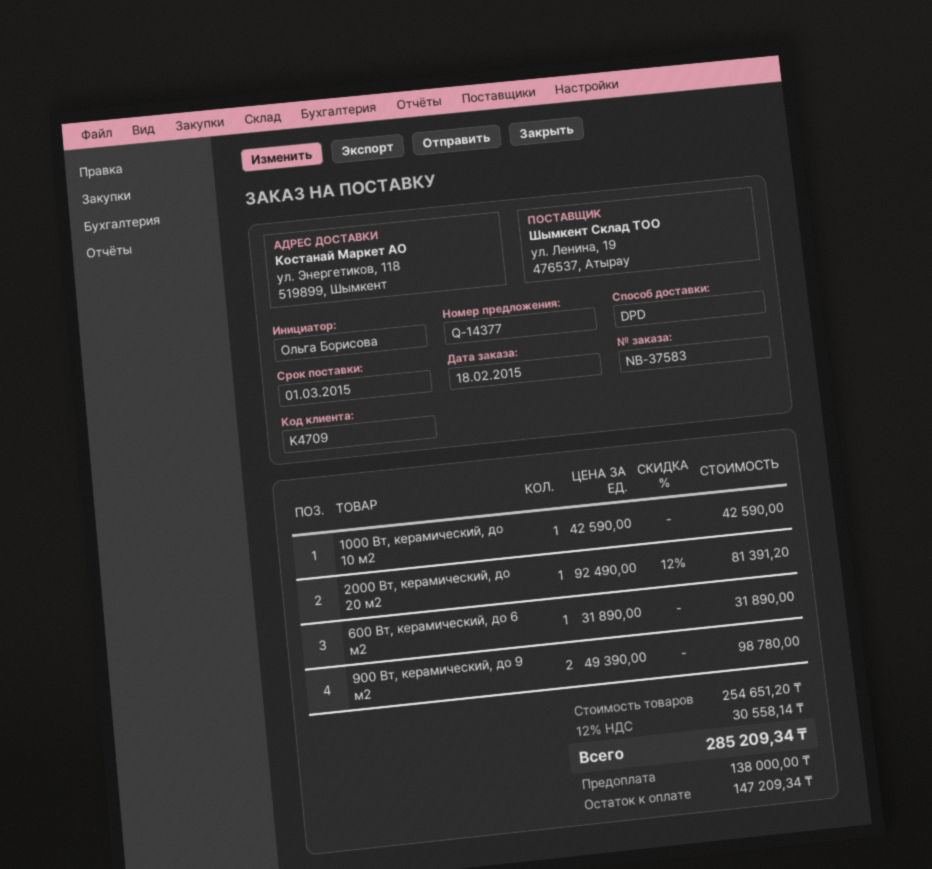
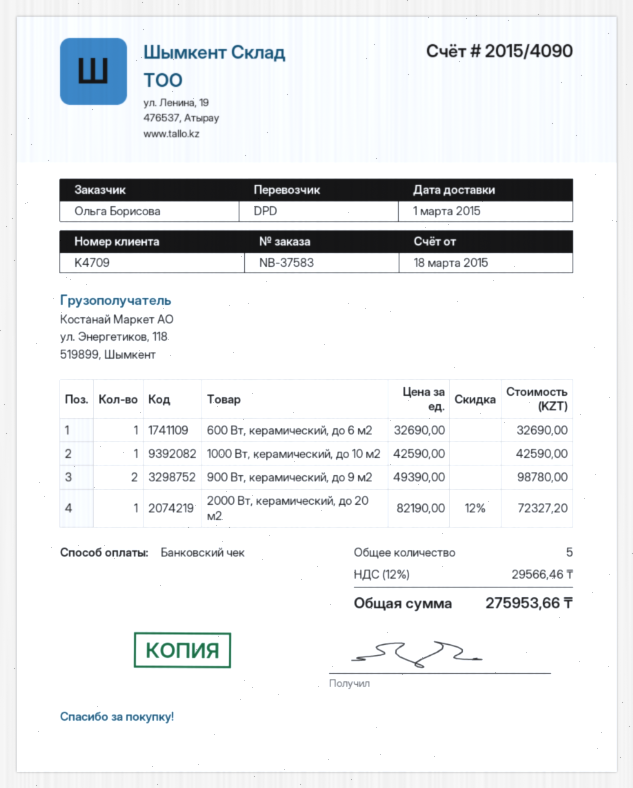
2000 Вт, керамический, до 20 м2: 1 x 92490.00 - 12% = 81391.20 -> 1 x 82190.00 - 12% = 72327.20
600 Вт, керамический, до 6 м2: 1 x 31890.00 = 31890.00 -> 1 x 32690.00 = 32690.00
tax: 12% = 30558.14 -> 12% = 29566.46
total: 285209.34 -> 275953.66

